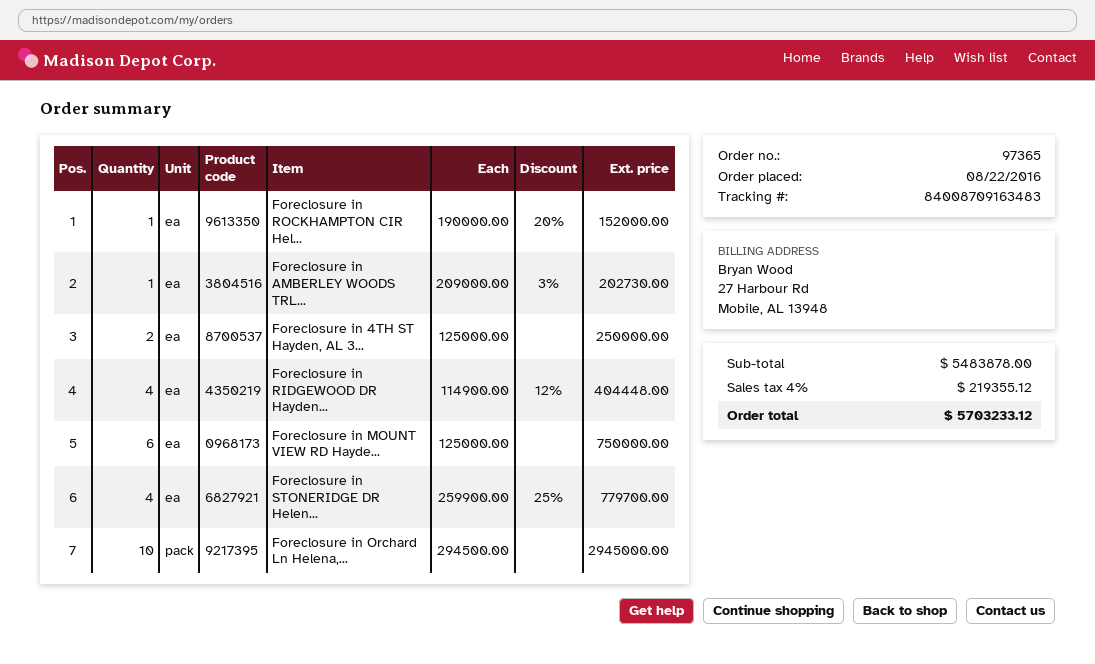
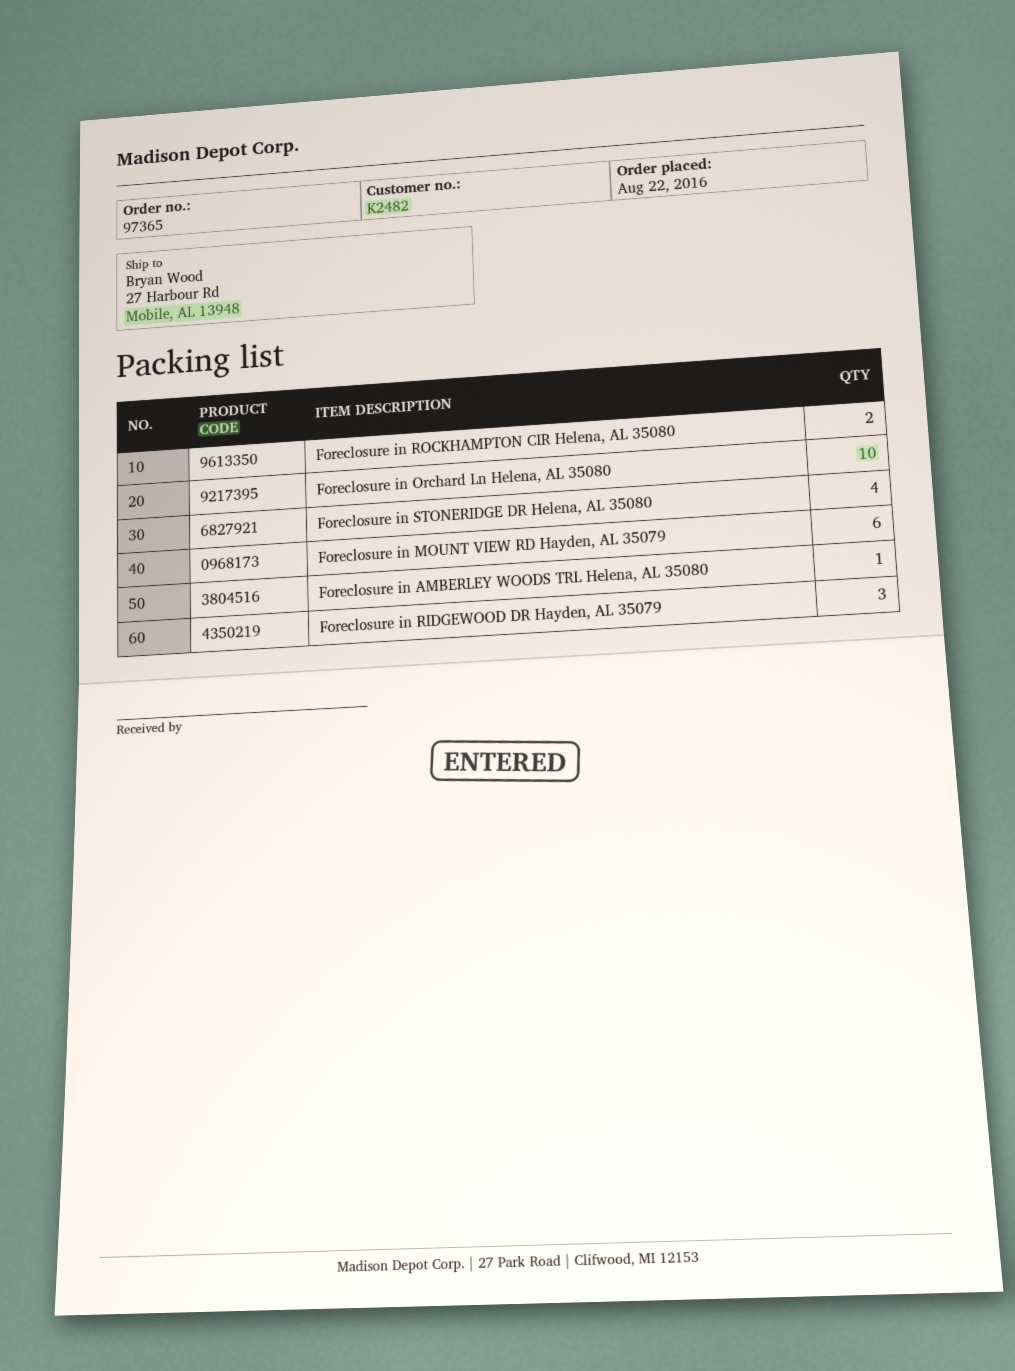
Foreclosure in ROCKHAMPTON CIR Hel...: 1 -> 2
Foreclosure in 4TH ST Hayden, AL 3...: 2 -> none
Foreclosure in RIDGEWOOD DR Hayden...: 4 -> 3

